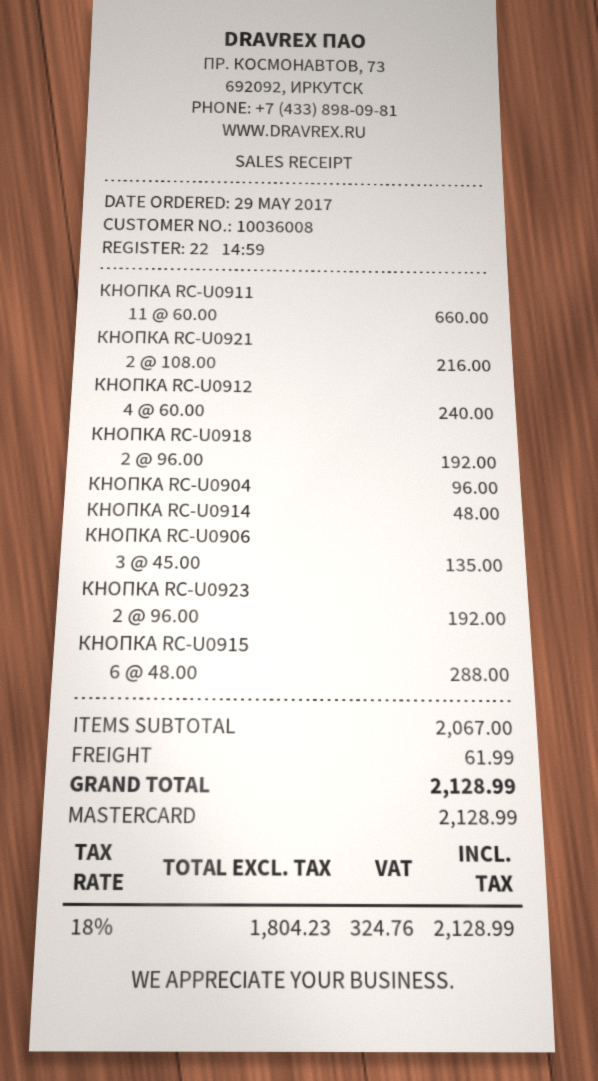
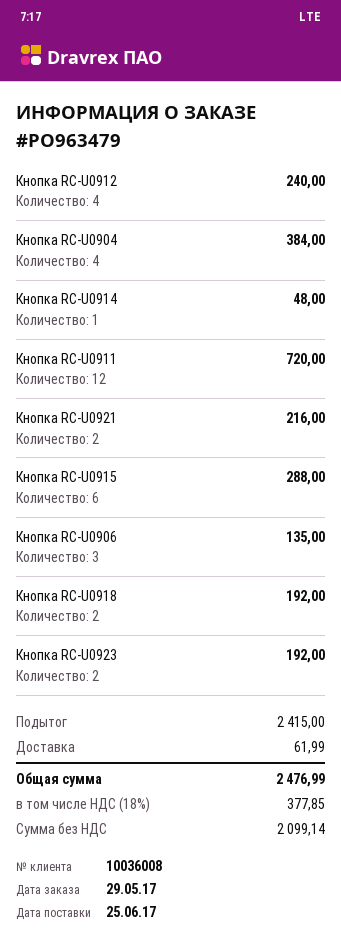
КНОПКА RC-U0911: 11 for 660.00 -> 12 for 720.00
КНОПКА RC-U0904: 1 for 96.00 -> 4 for 384.00
subtotal: 2067.00 -> 2415.00
net: 1804.23 -> 2099.14
tax: 18% = 324.76 -> 18% = 377.85
total: 2128.99 -> 2476.99

